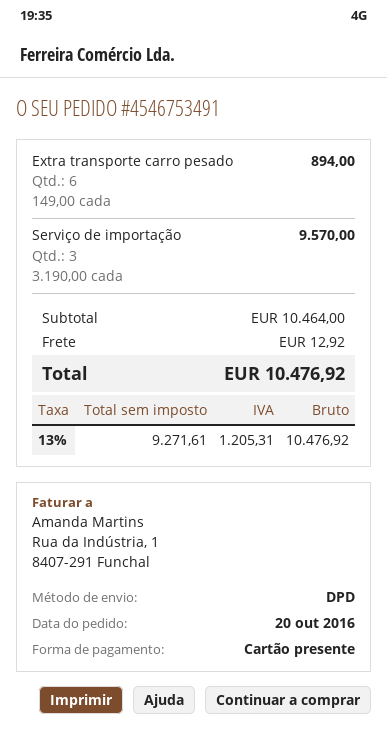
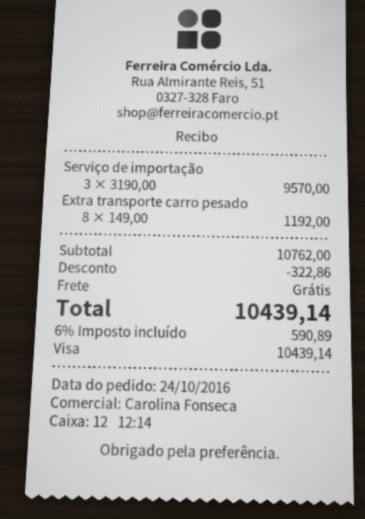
order date: 2016-10-20 -> 2016-10-24
payment method: gift card -> Visa
Extra transporte carro pesado: 6 x 149.00 = 894.00 -> 8 x 149.00 = 1192.00
subtotal: 10464.00 -> 10762.00
discount: none -> 322.86
shipping: 12.92 -> 0.00
tax: 13% = 1205.31 -> 6% = 590.89
total: 10476.92 -> 10439.14

